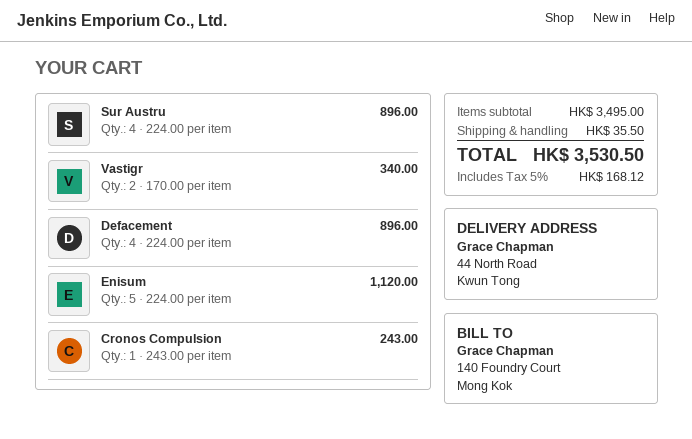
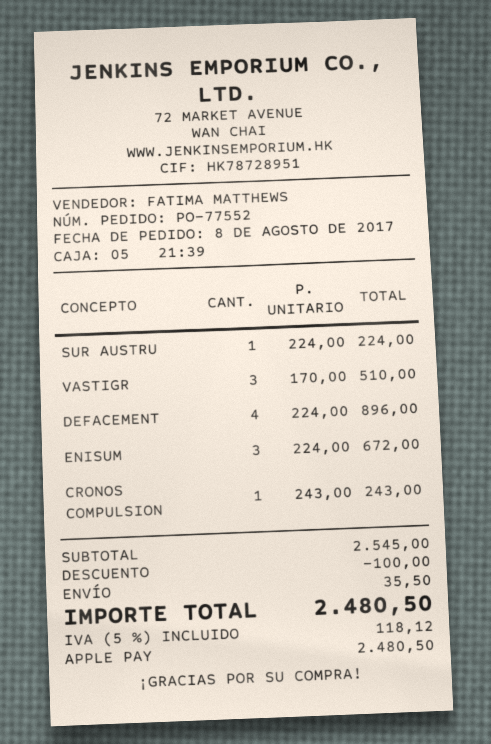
Sur Austru: 4 x 224.00 = 896.00 -> 1 x 224.00 = 224.00
Vastigr: 2 x 170.00 = 340.00 -> 3 x 170.00 = 510.00
Enisum: 5 x 224.00 = 1120.00 -> 3 x 224.00 = 672.00
subtotal: 3495.00 -> 2545.00
discount: none -> 100.00
tax: 5% = 168.12 -> 5% = 118.12
total: 3530.50 -> 2480.50

